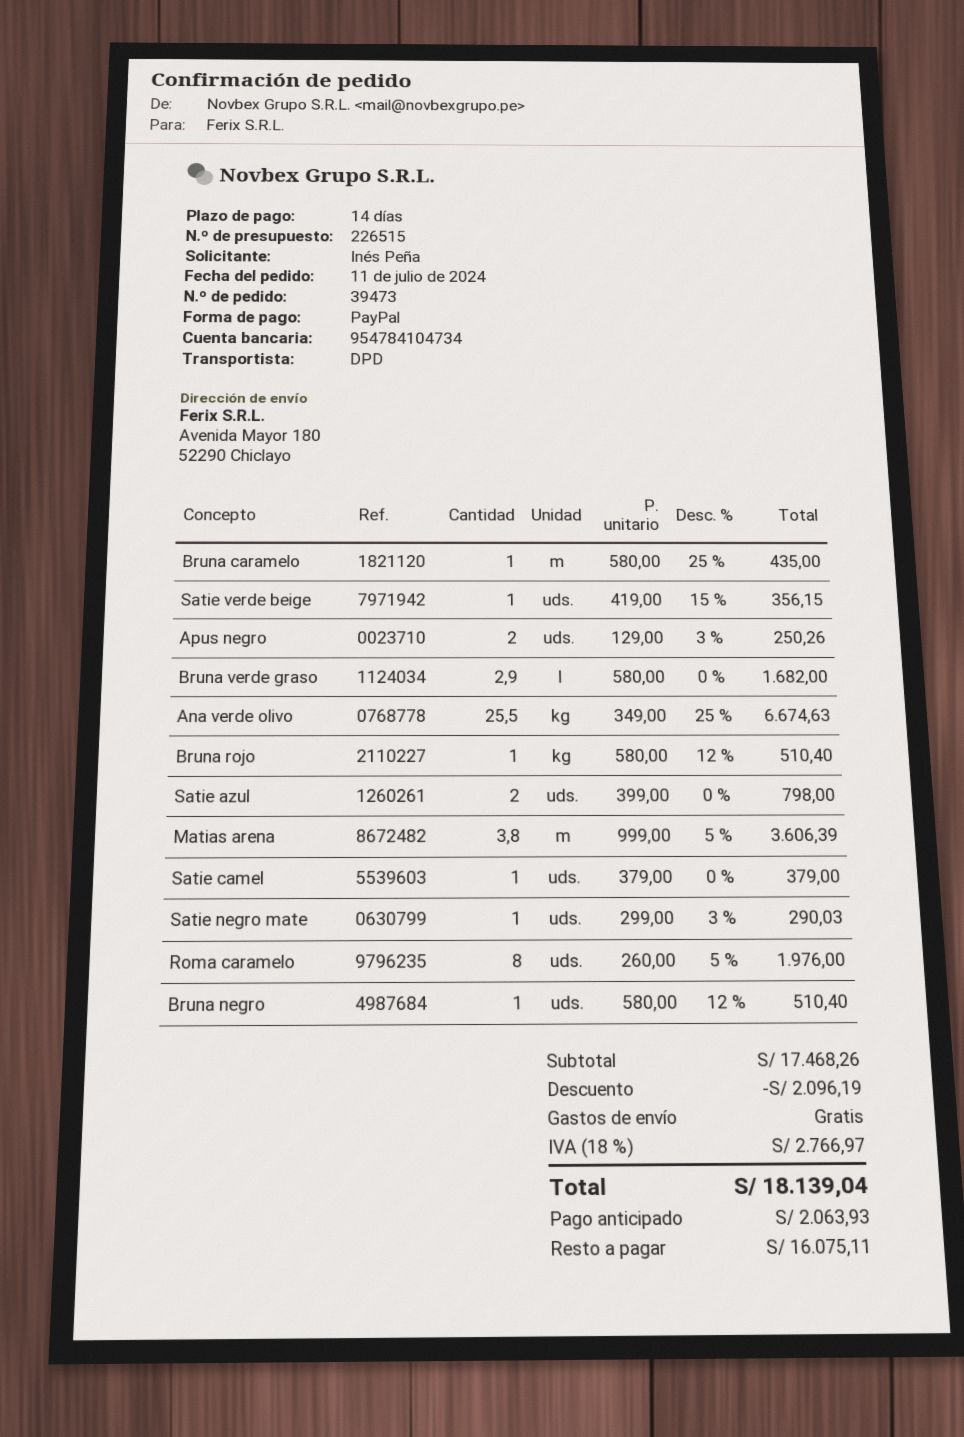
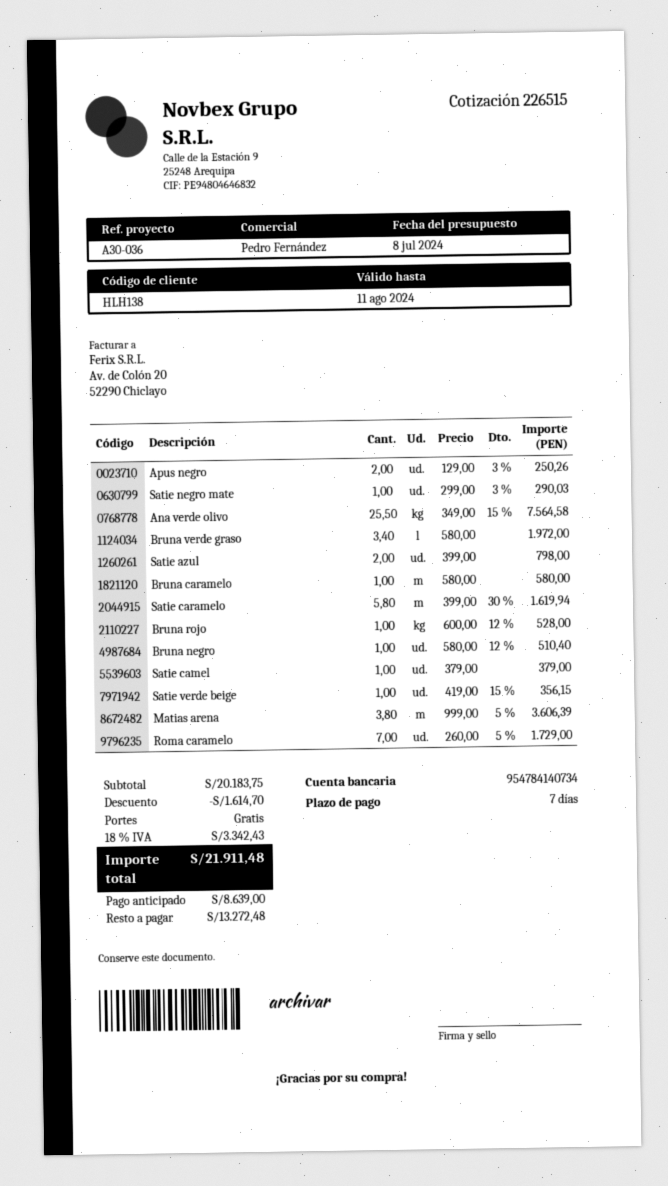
payment terms: 14 days -> 7 days
bank account: 954784104734 -> 954784140734
Bruna caramelo: 1 x 580.00 - 25% = 435.00 -> 1 x 580.00 = 580.00
Bruna verde graso: 2.9 x 580.00 = 1682.00 -> 3.4 x 580.00 = 1972.00
Ana verde olivo: 25.5 x 349.00 - 25% = 6674.63 -> 25.5 x 349.00 - 15% = 7564.58
Bruna rojo: 1 x 580.00 - 12% = 510.40 -> 1 x 600.00 - 12% = 528.00
Roma caramelo: 8 x 260.00 - 5% = 1976.00 -> 7 x 260.00 - 5% = 1729.00
Satie caramelo: none -> 5.8 x 399.00 - 30% = 1619.94
subtotal: 17468.26 -> 20183.75
discount: 2096.19 -> 1614.70
tax: 18% = 2766.97 -> 18% = 3342.43
total: 18139.04 -> 21911.48
deposit: 2063.93 -> 8639.00
balance: 16075.11 -> 13272.48

